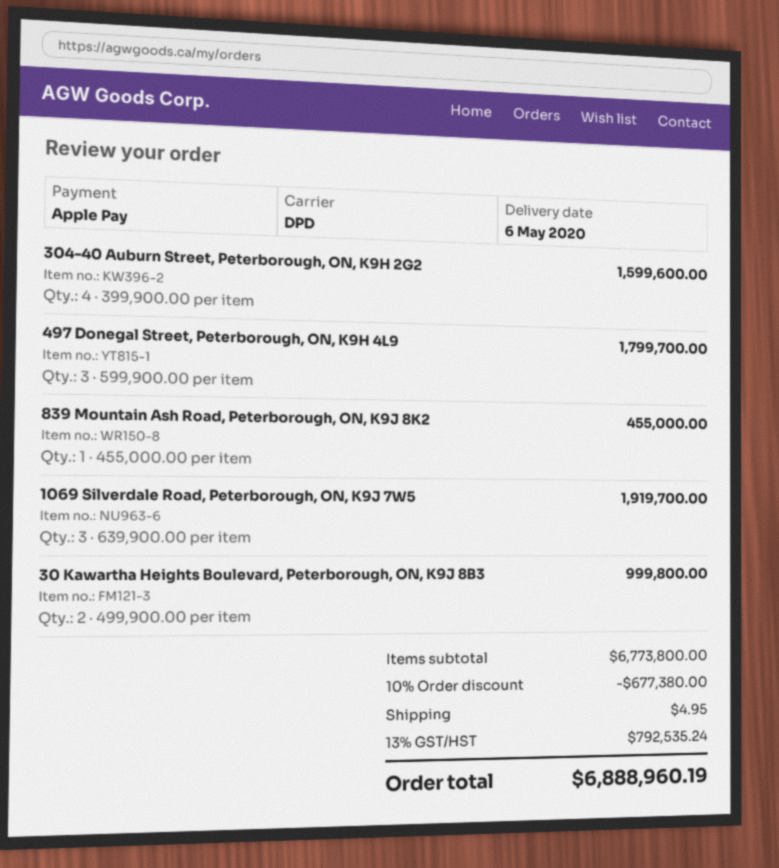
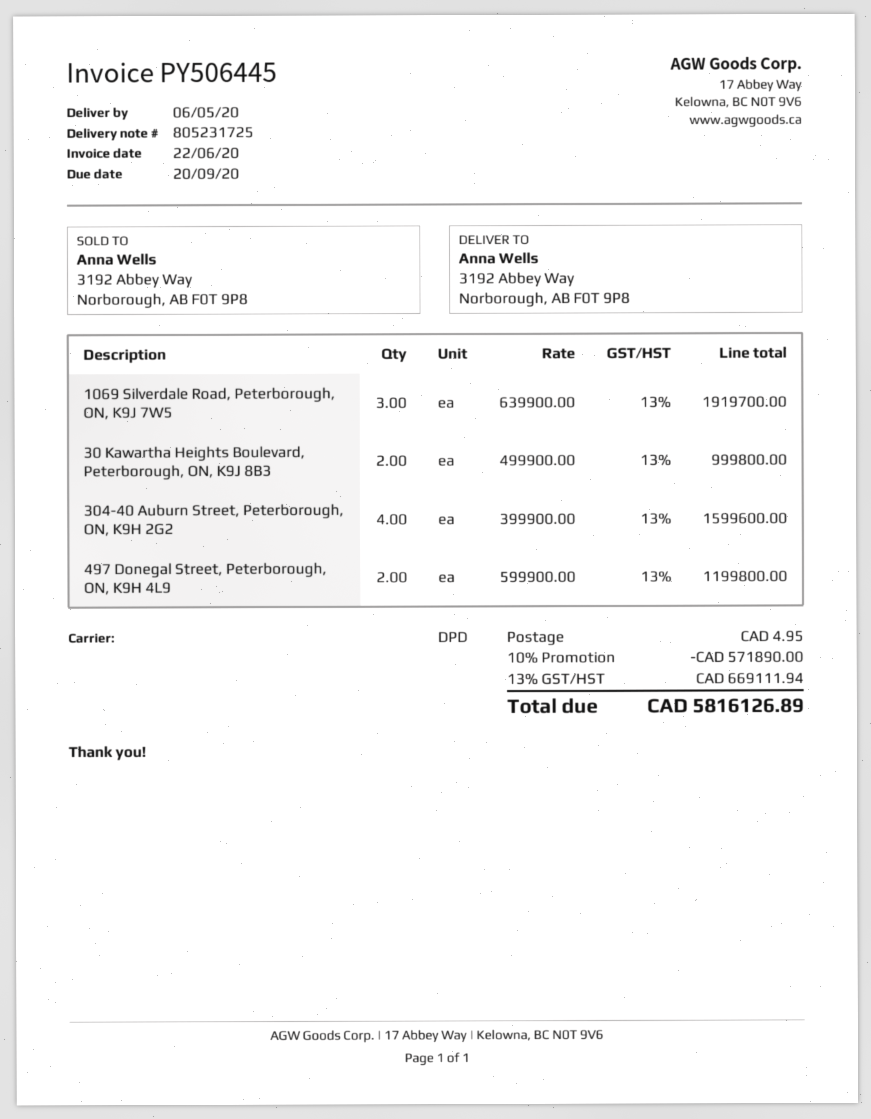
497 Donegal Street, Peterborough, ON, K9H 4L9: 3 x 599900.00 = 1799700.00 -> 2 x 599900.00 = 1199800.00
839 Mountain Ash Road, Peterborough, ON, K9J 8K2: 1 x 455000.00 = 455000.00 -> none
discount: 10% = 677380.00 -> 10% = 571890.00
tax: 13% = 792535.24 -> 13% = 669111.94
total: 6888960.19 -> 5816126.89

